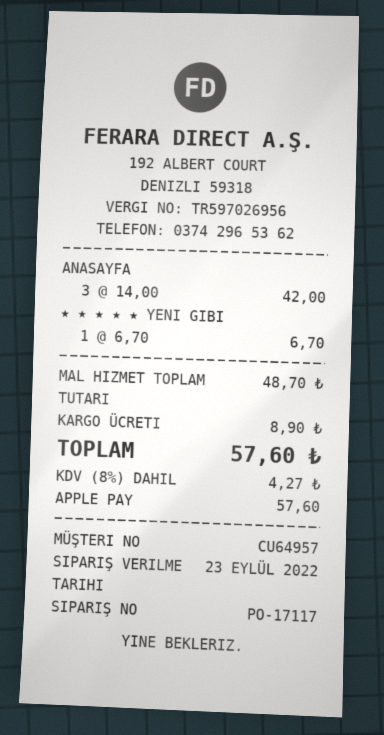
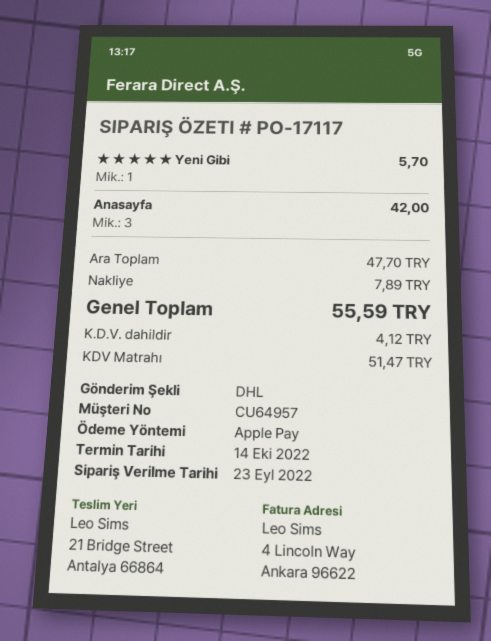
★ ★ ★ ★ ★ YENI GIBI: 1 for 6.70 -> 1 for 5.70
subtotal: 48.70 -> 47.70
shipping: 8.90 -> 7.89
tax: 4.27 -> 4.12
total: 57.60 -> 55.59

